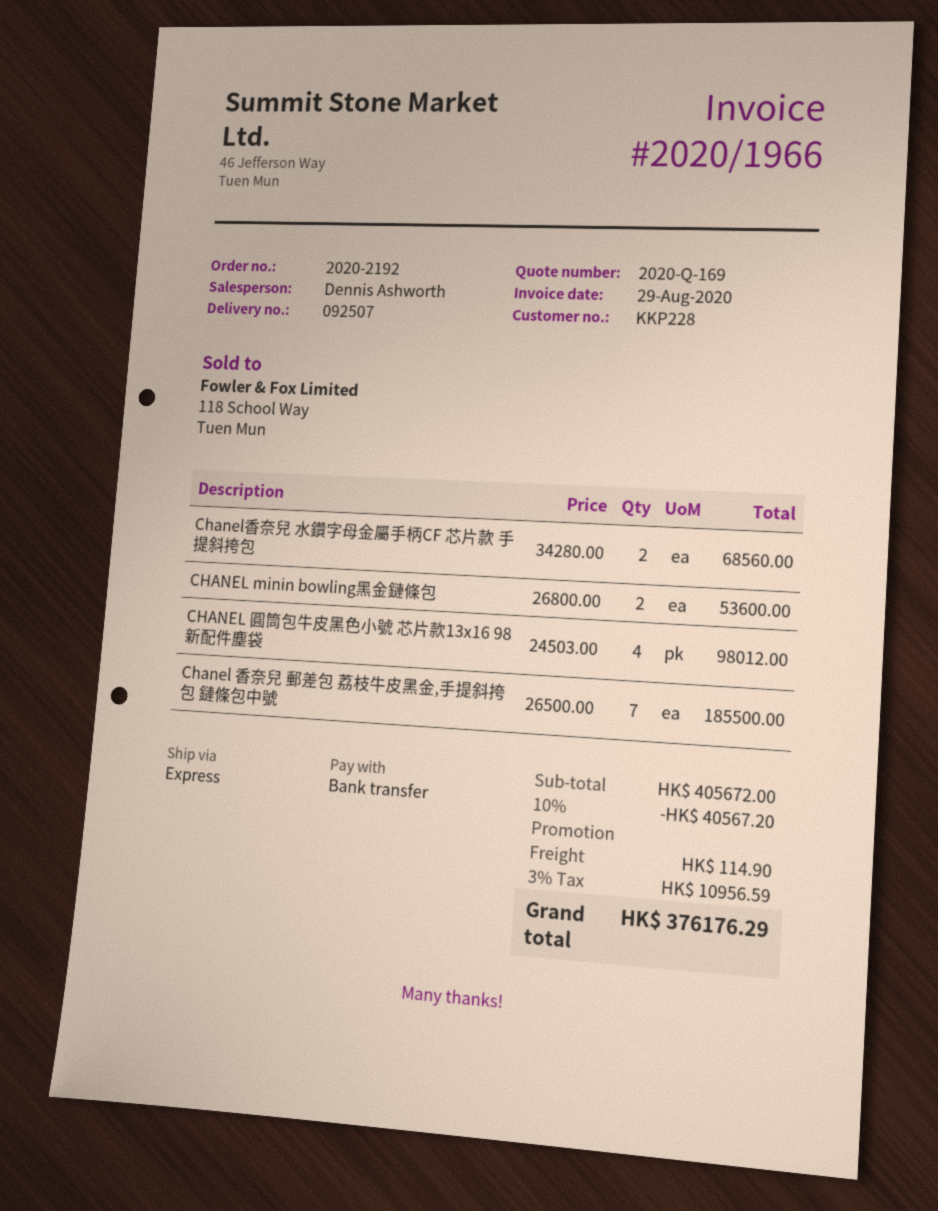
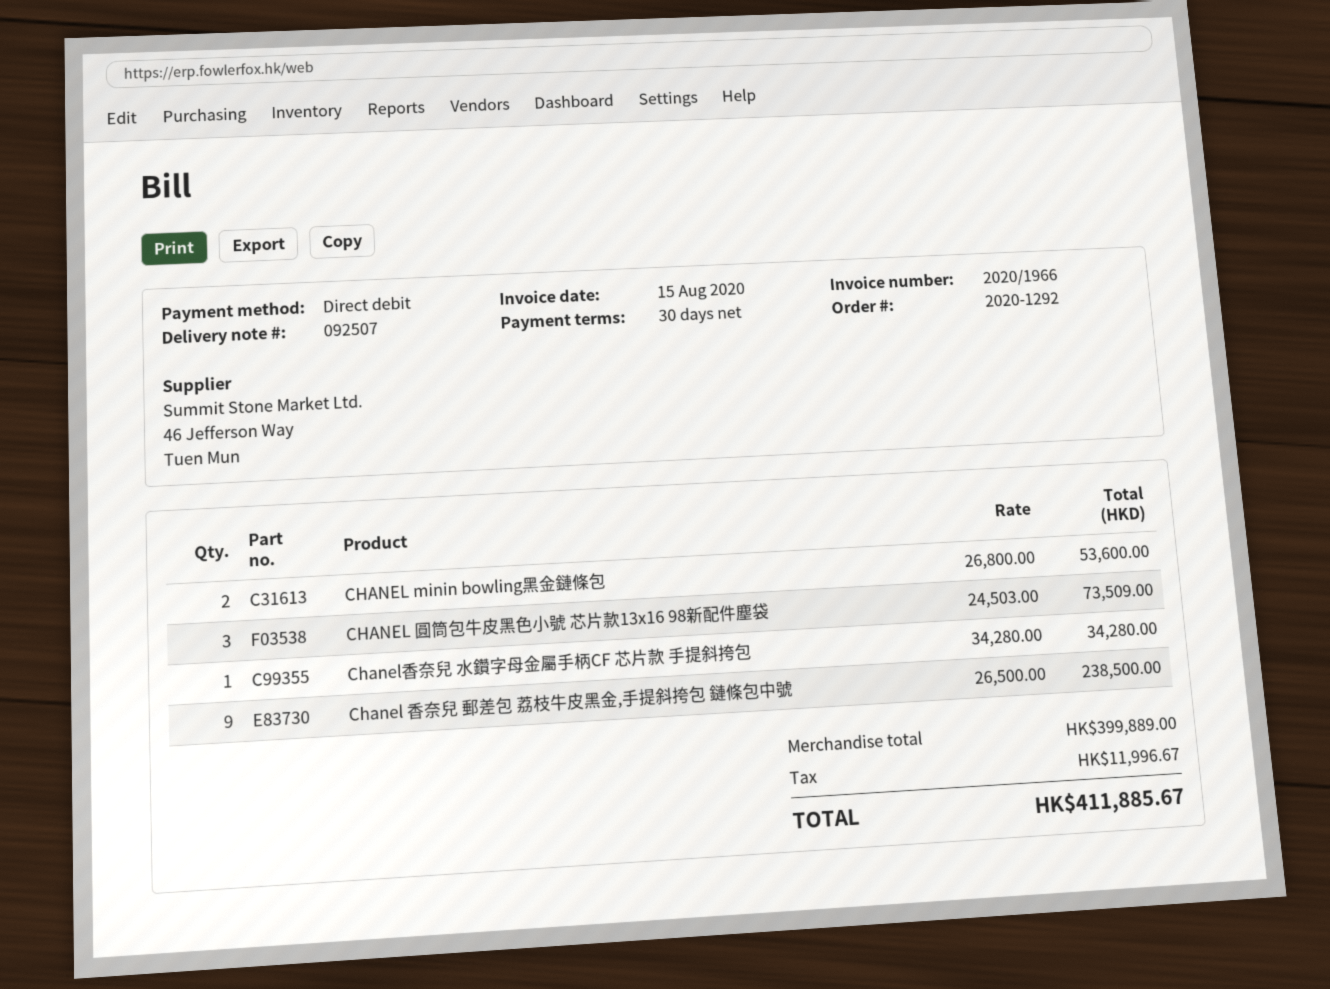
order number: 2020-2192 -> 2020-1292
invoice date: 2020-08-29 -> 2020-08-15
payment method: bank transfer -> direct debit
Chanel香奈兒 水鑽字母金屬手柄CF 芯片款 手提斜挎包: 2 x 34280.00 = 68560.00 -> 1 x 34280.00 = 34280.00
CHANEL 圓筒包牛皮黑色小號 芯片款13x16 98新配件塵袋: 4 x 24503.00 = 98012.00 -> 3 x 24503.00 = 73509.00
Chanel 香奈兒 郵差包 荔枝牛皮黑金,手提斜挎包 鏈條包中號: 7 x 26500.00 = 185500.00 -> 9 x 26500.00 = 238500.00
subtotal: 405672.00 -> 399889.00
discount: 10% = 40567.20 -> none
shipping: 114.90 -> none
tax: 10956.59 -> 11996.67
total: 376176.29 -> 411885.67

